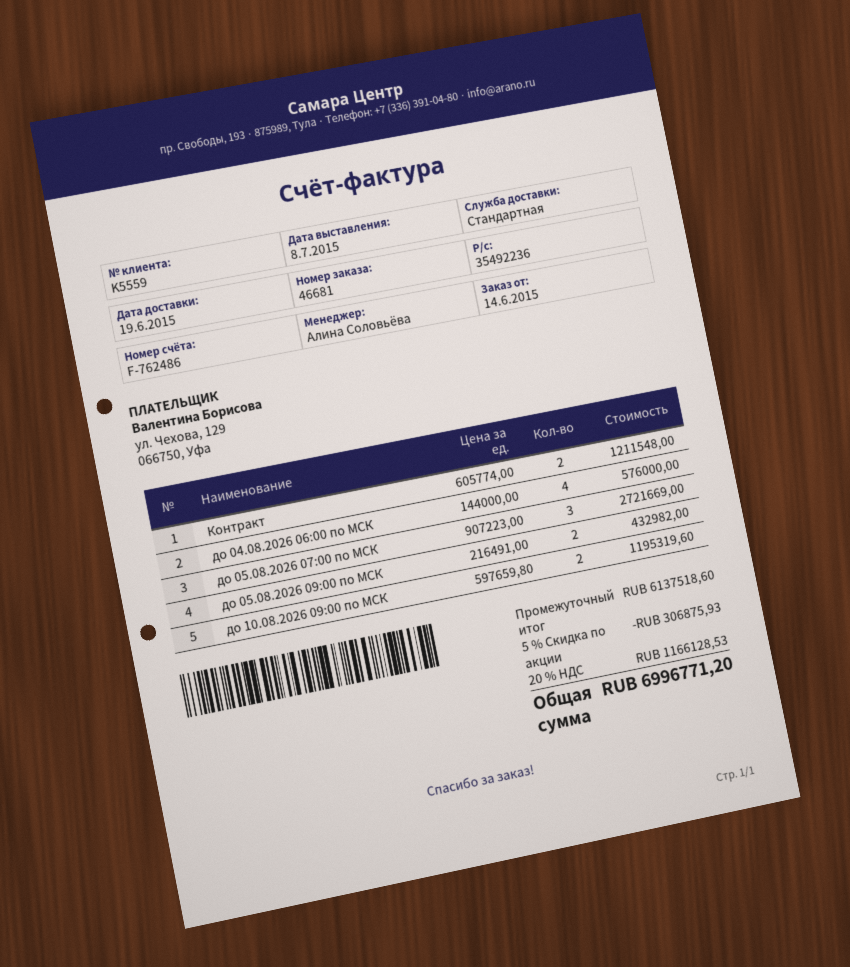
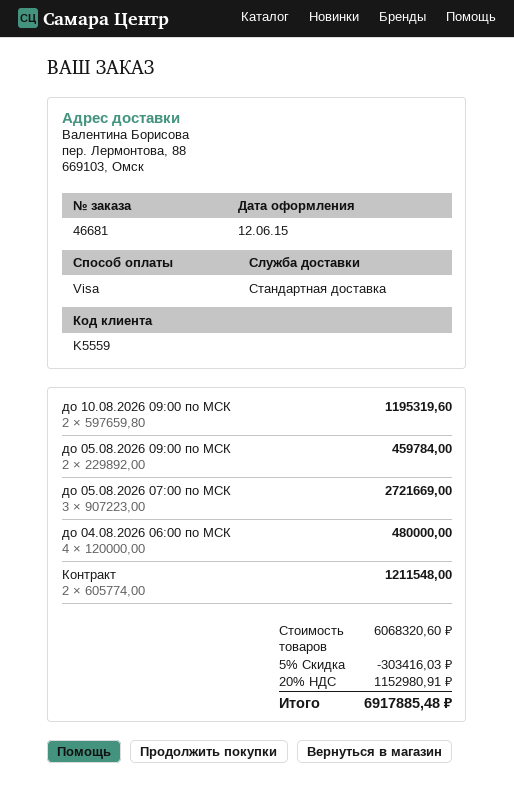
order date: 2015-06-14 -> 2015-06-12
до 04.08.2026 06:00 по МСК: 4 x 144000.00 = 576000.00 -> 4 x 120000.00 = 480000.00
до 05.08.2026 09:00 по МСК: 2 x 216491.00 = 432982.00 -> 2 x 229892.00 = 459784.00
subtotal: 6137518.60 -> 6068320.60
discount: 5% = 306875.93 -> 5% = 303416.03
tax: 20% = 1166128.53 -> 20% = 1152980.91
total: 6996771.20 -> 6917885.48

